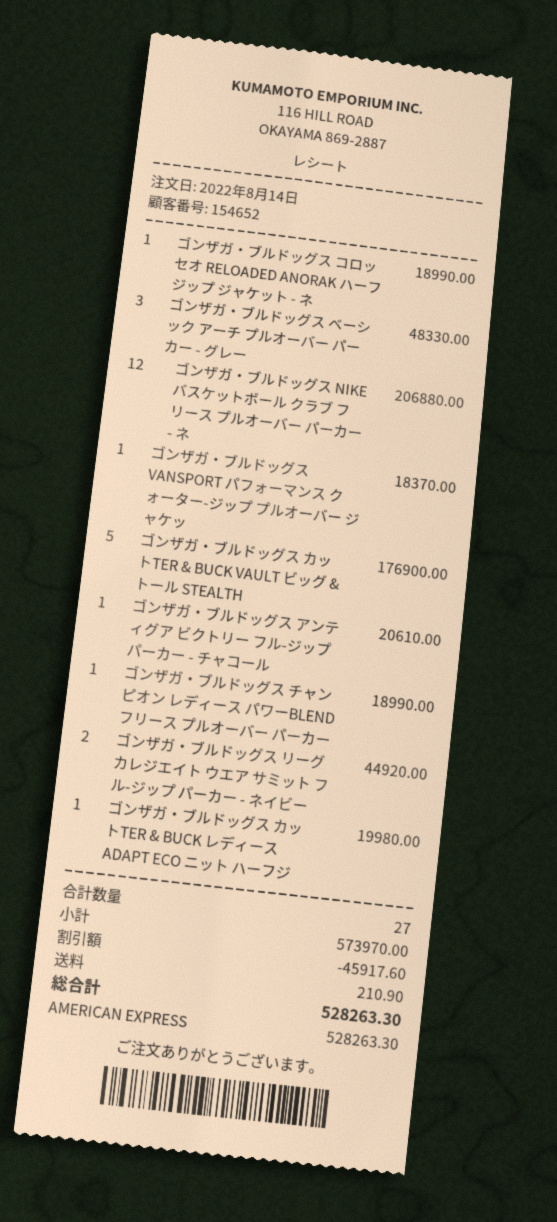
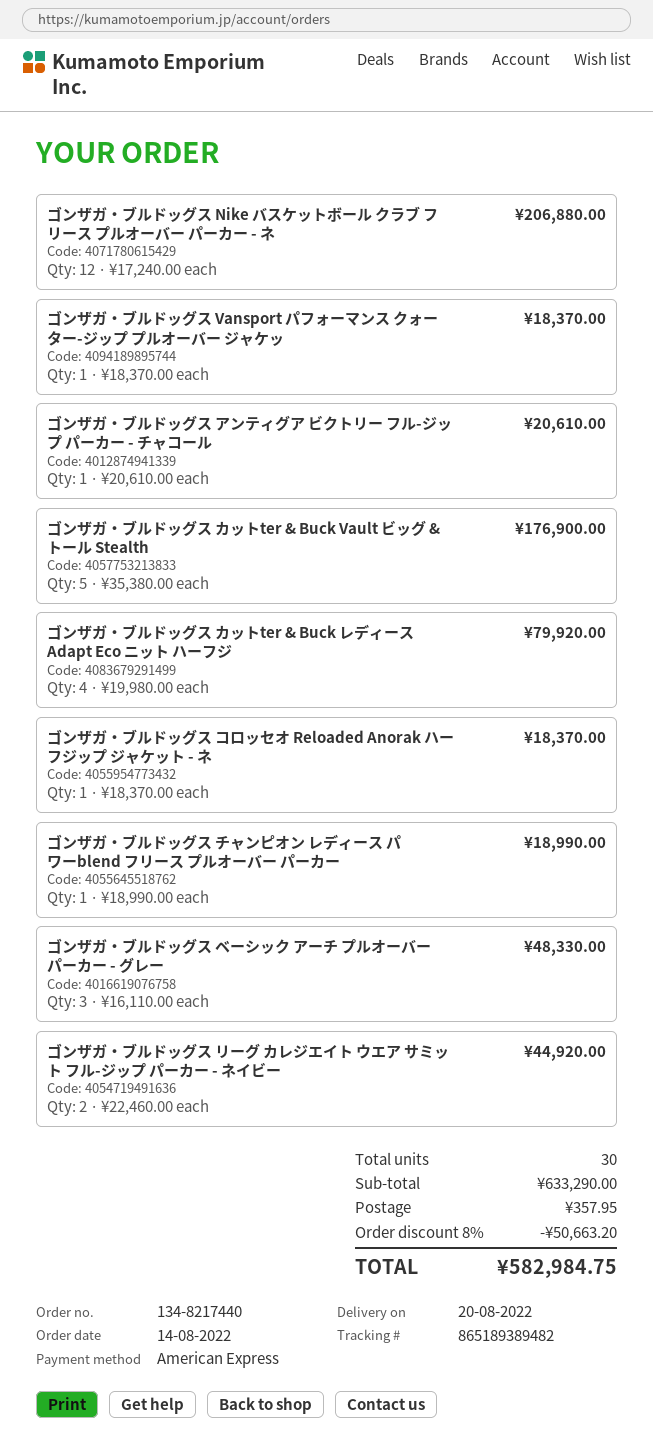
ゴンザガ・ブルドッグス コロッセオ RELOADED ANORAK ハーフジップ ジャケット - ネ: 1 for 18990.00 -> 1 for 18370.00
ゴンザガ・ブルドッグス カットTER & BUCK レディース ADAPT ECO ニット ハーフジ: 1 for 19980.00 -> 4 for 79920.00
total quantity: 27 -> 30
subtotal: 573970.00 -> 633290.00
discount: 45917.60 -> 50663.20
shipping: 210.90 -> 357.95
total: 528263.30 -> 582984.75

